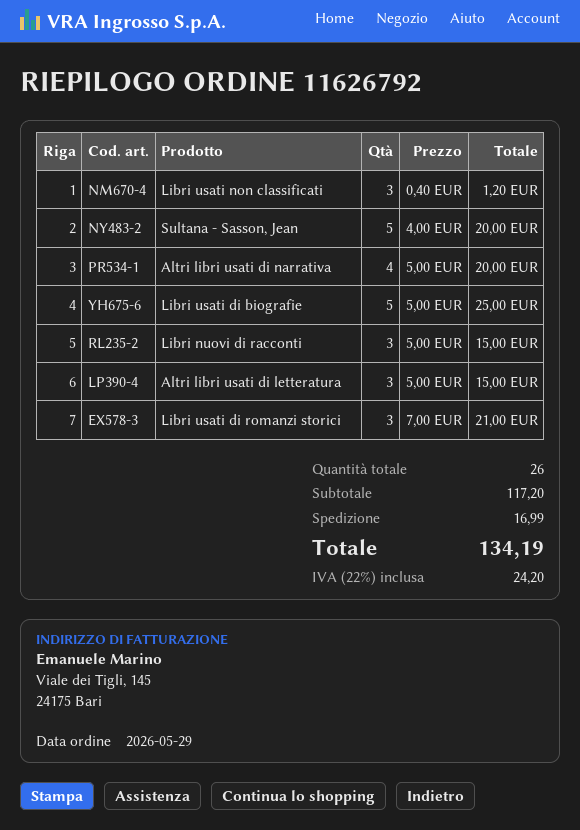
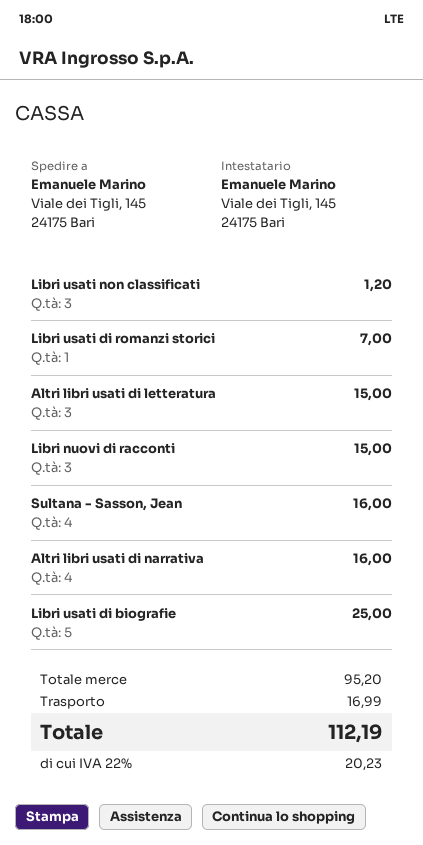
Sultana - Sasson, Jean: 5 for 20.00 -> 4 for 16.00
Altri libri usati di narrativa: 4 for 20.00 -> 4 for 16.00
Libri usati di romanzi storici: 3 for 21.00 -> 1 for 7.00
subtotal: 117.20 -> 95.20
tax: 22% = 24.20 -> 22% = 20.23
total: 134.19 -> 112.19

